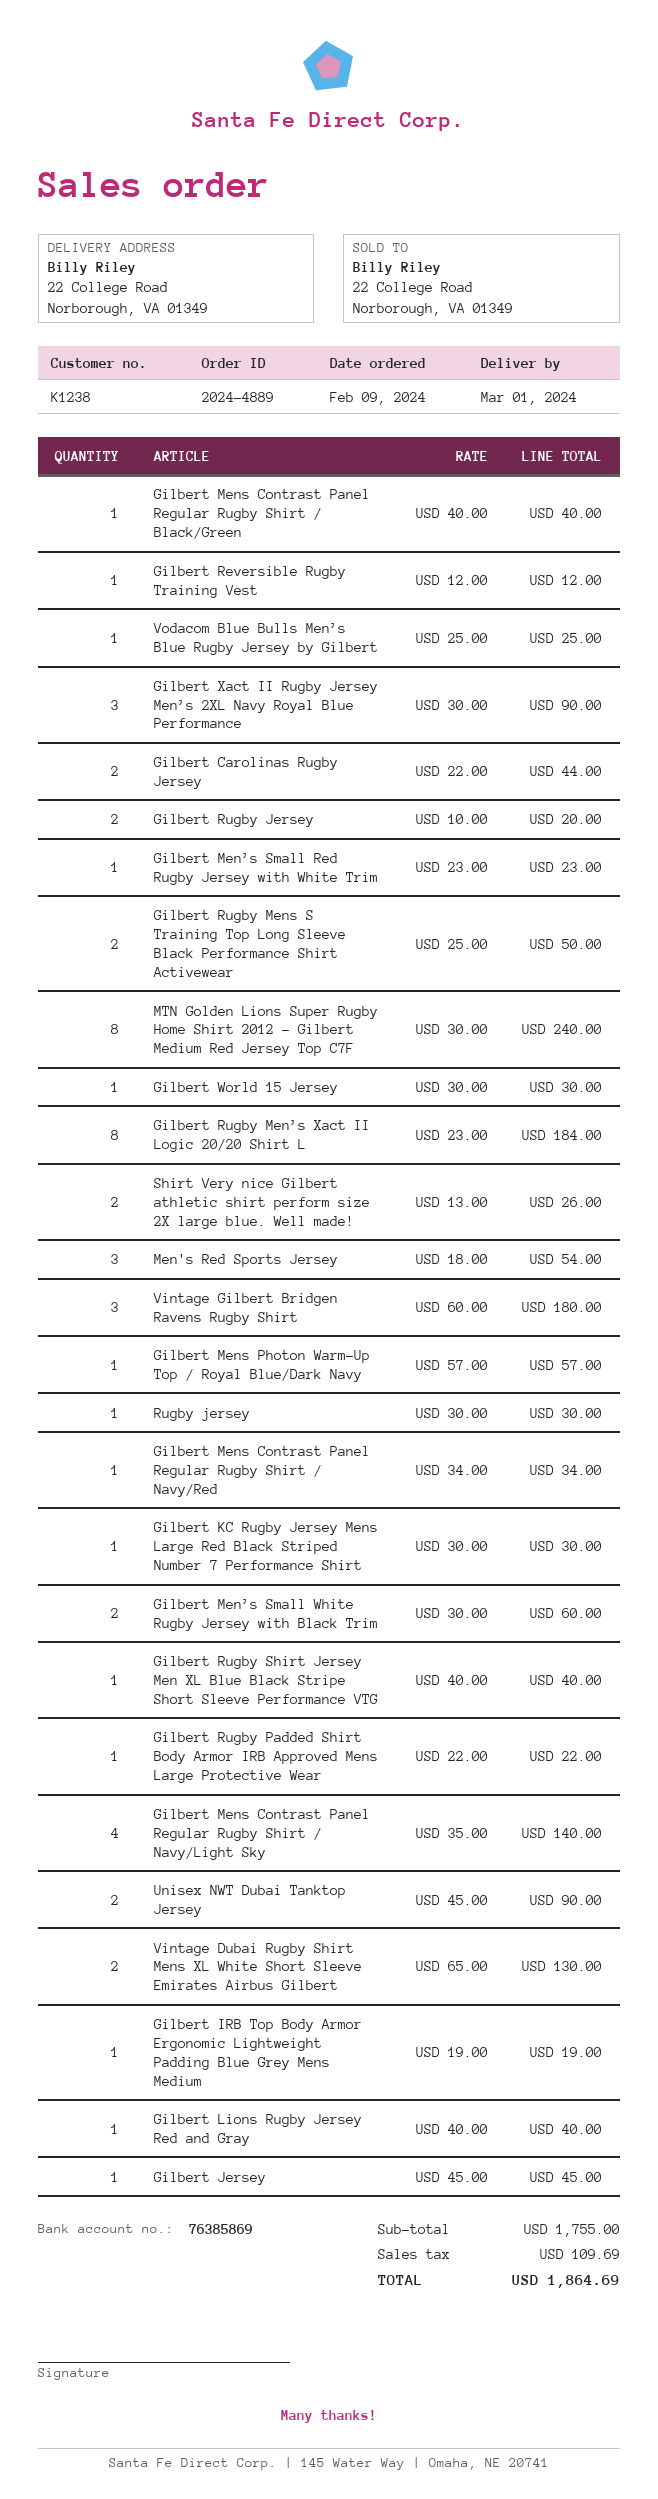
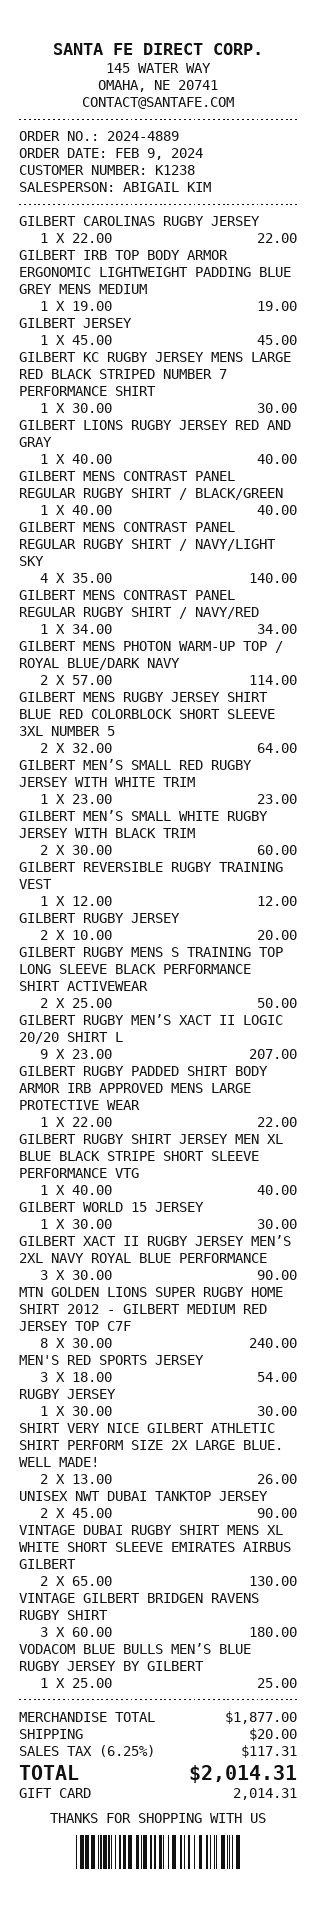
Gilbert Carolinas Rugby Jersey: 2 x 22.00 = 44.00 -> 1 x 22.00 = 22.00
Gilbert Rugby Men’s Xact II Logic 20/20 Shirt L: 8 x 23.00 = 184.00 -> 9 x 23.00 = 207.00
Gilbert Mens Photon Warm-Up Top / Royal Blue/Dark Navy: 1 x 57.00 = 57.00 -> 2 x 57.00 = 114.00
GILBERT MENS RUGBY JERSEY SHIRT BLUE RED COLORBLOCK SHORT SLEEVE 3XL NUMBER 5: none -> 2 x 32.00 = 64.00
subtotal: 1755.00 -> 1877.00
shipping: none -> 20.00
tax: 109.69 -> 117.31
total: 1864.69 -> 2014.31

